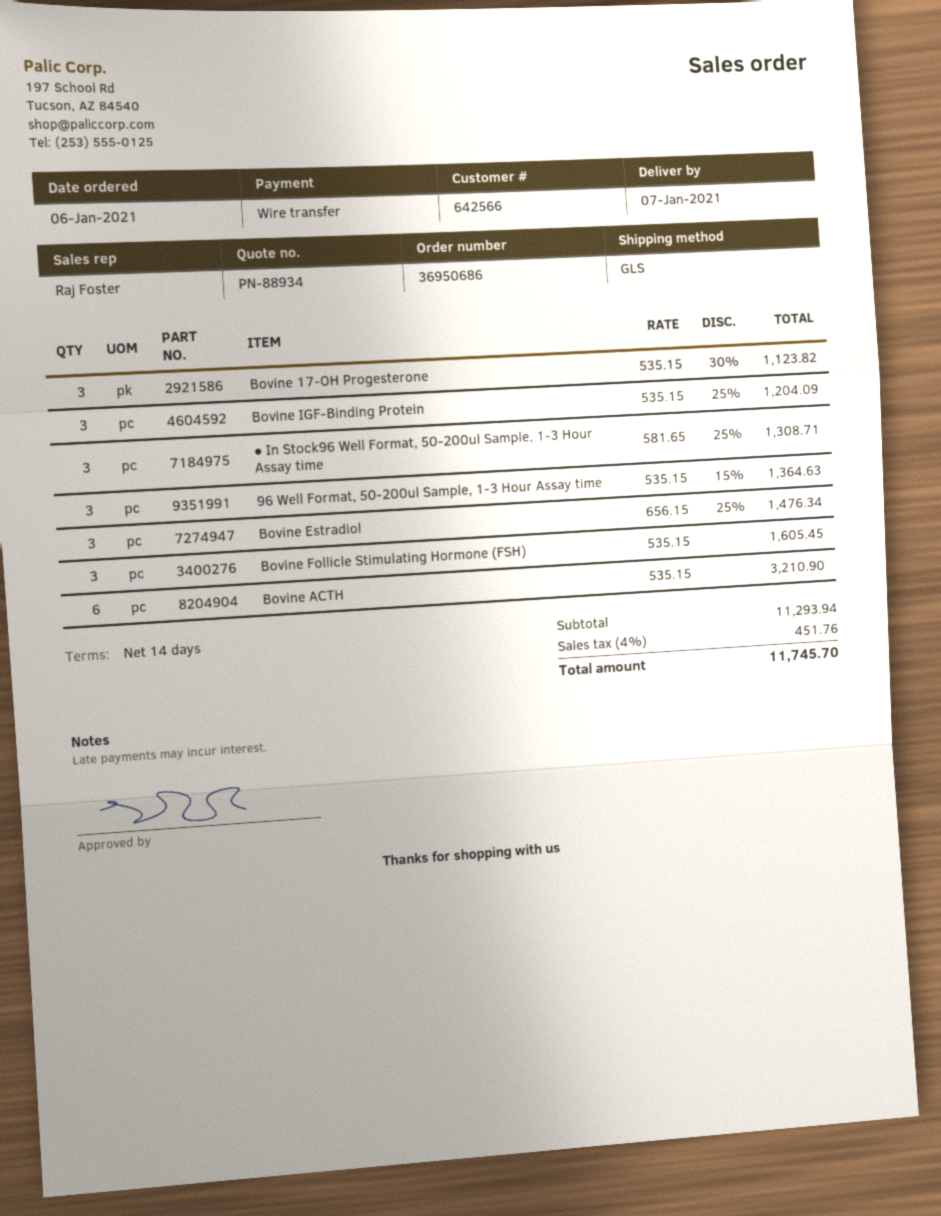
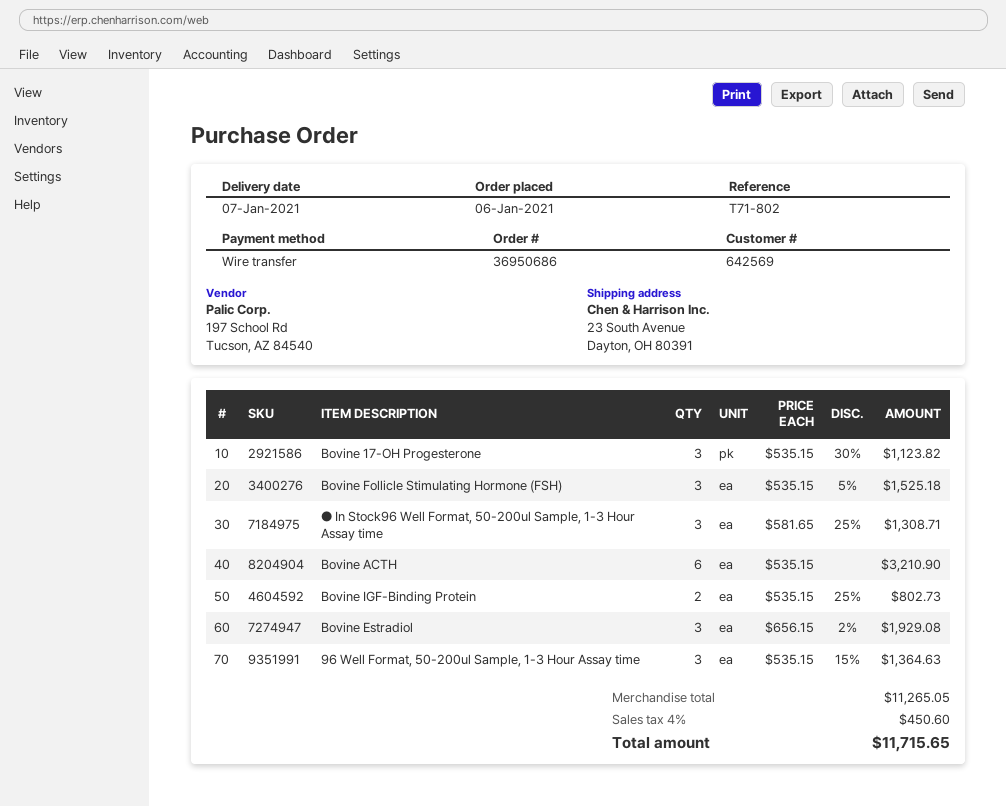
customer number: 642566 -> 642569
Bovine IGF-Binding Protein: 3 x 535.15 - 25% = 1204.09 -> 2 x 535.15 - 25% = 802.73
Bovine Estradiol: 3 x 656.15 - 25% = 1476.34 -> 3 x 656.15 - 2% = 1929.08
Bovine Follicle Stimulating Hormone (FSH): 3 x 535.15 = 1605.45 -> 3 x 535.15 - 5% = 1525.18
subtotal: 11293.94 -> 11265.05
tax: 4% = 451.76 -> 4% = 450.60
total: 11745.70 -> 11715.65

